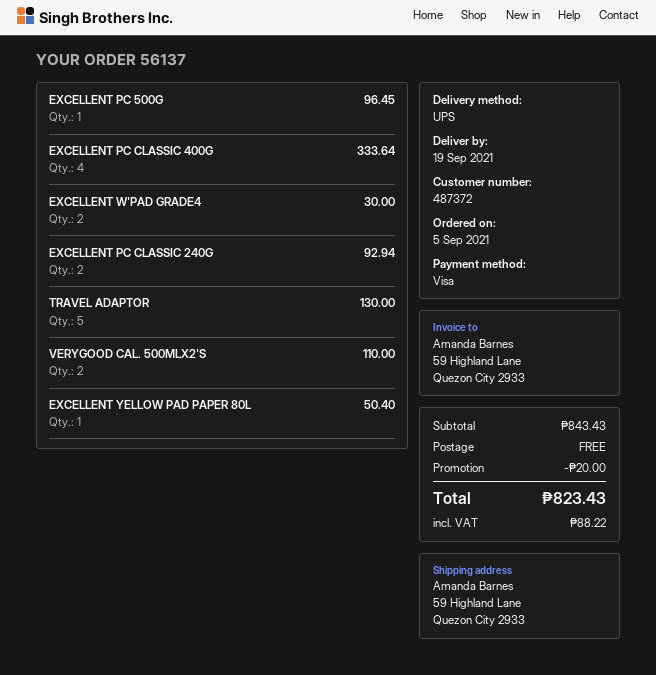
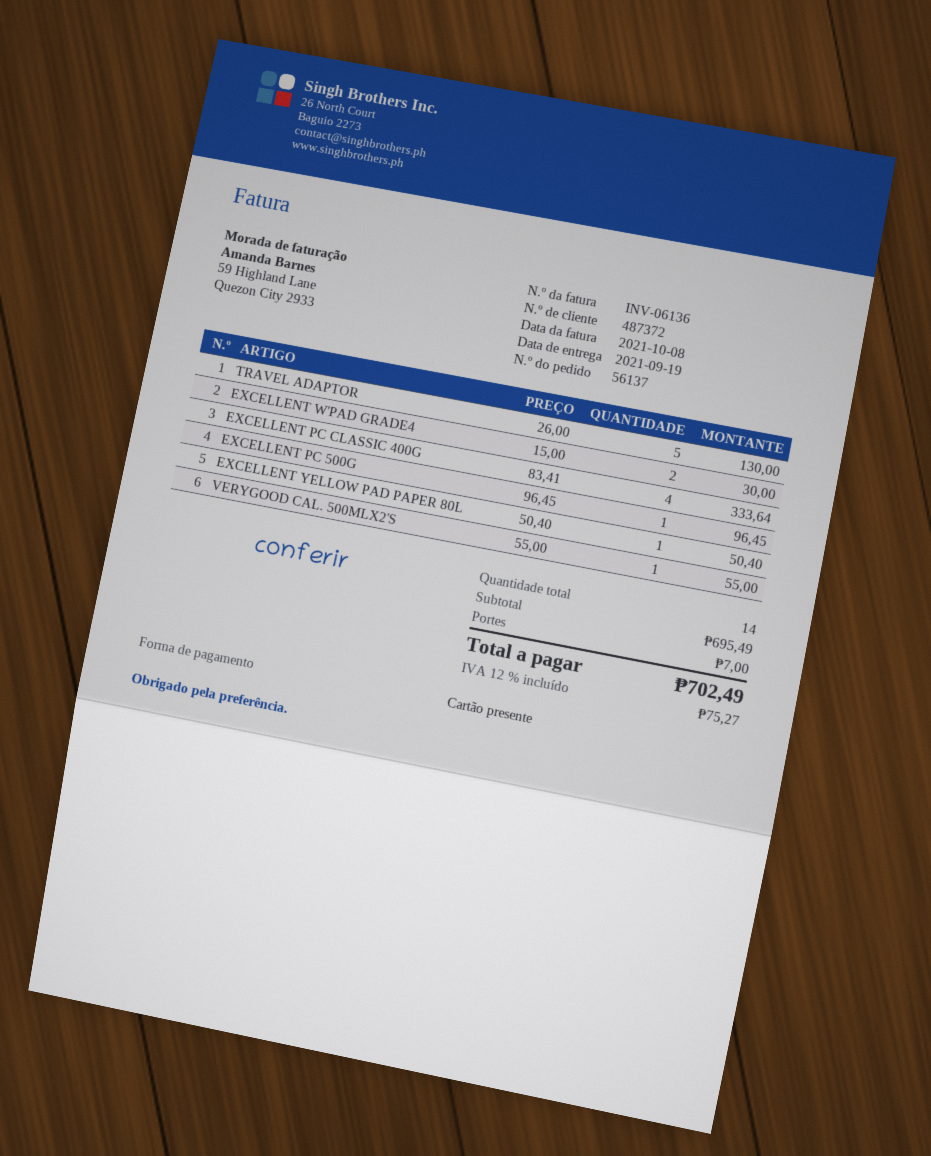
payment method: Visa -> gift card
EXCELLENT PC CLASSIC 240G: 2 for 92.94 -> none
VERYGOOD CAL. 500MLX2'S: 2 for 110.00 -> 1 for 55.00
subtotal: 843.43 -> 695.49
discount: 20.00 -> none
shipping: 0.00 -> 7.00
tax: 88.22 -> 75.27
total: 823.43 -> 702.49

